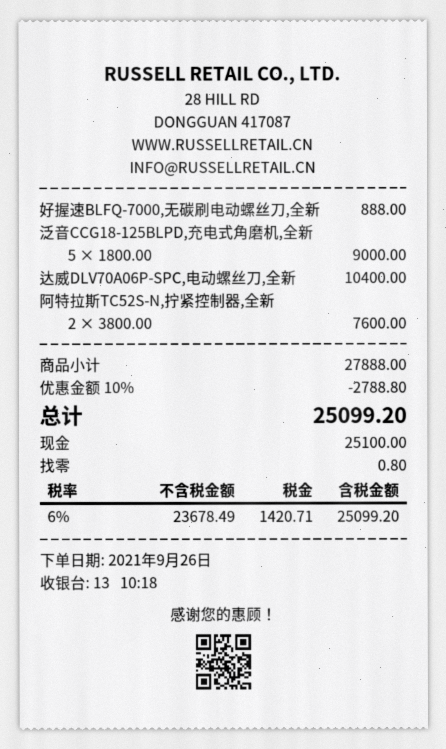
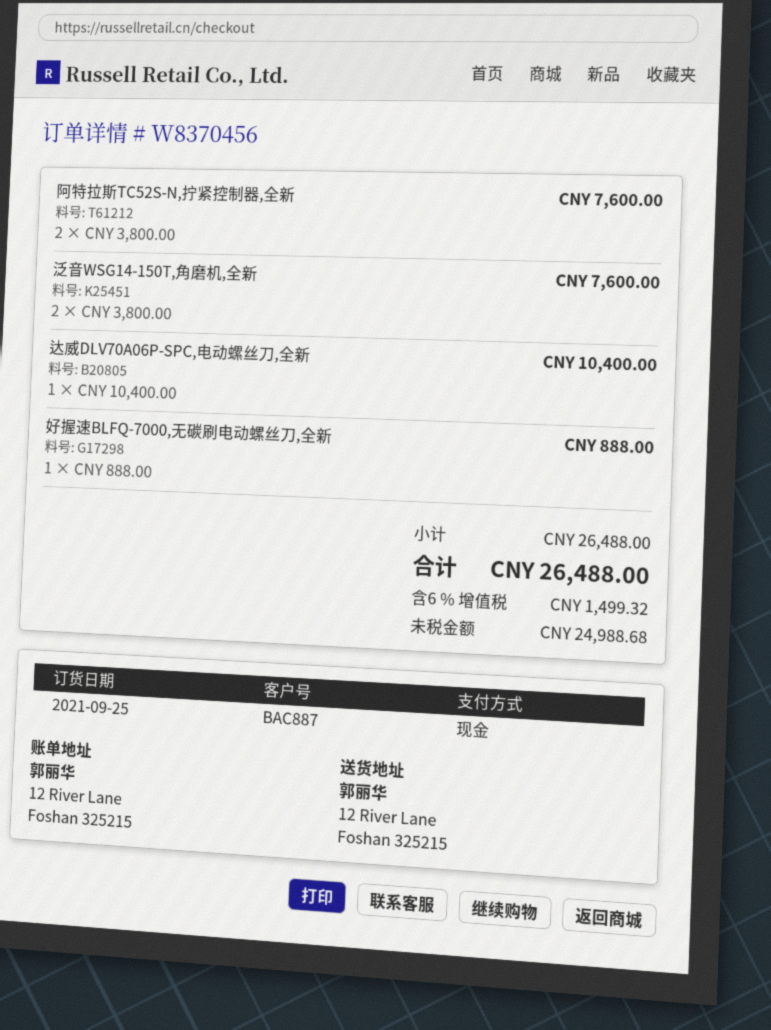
order date: 2021-09-26 -> 2021-09-25
泛音CCG18-125BLPD,充电式角磨机,全新: 5 x 1800.00 = 9000.00 -> none
泛音WSG14-150T,角磨机,全新: none -> 2 x 3800.00 = 7600.00
subtotal: 27888.00 -> 26488.00
discount: 10% = 2788.80 -> none
net: 23678.49 -> 24988.68
tax: 6% = 1420.71 -> 6% = 1499.32
total: 25099.20 -> 26488.00

